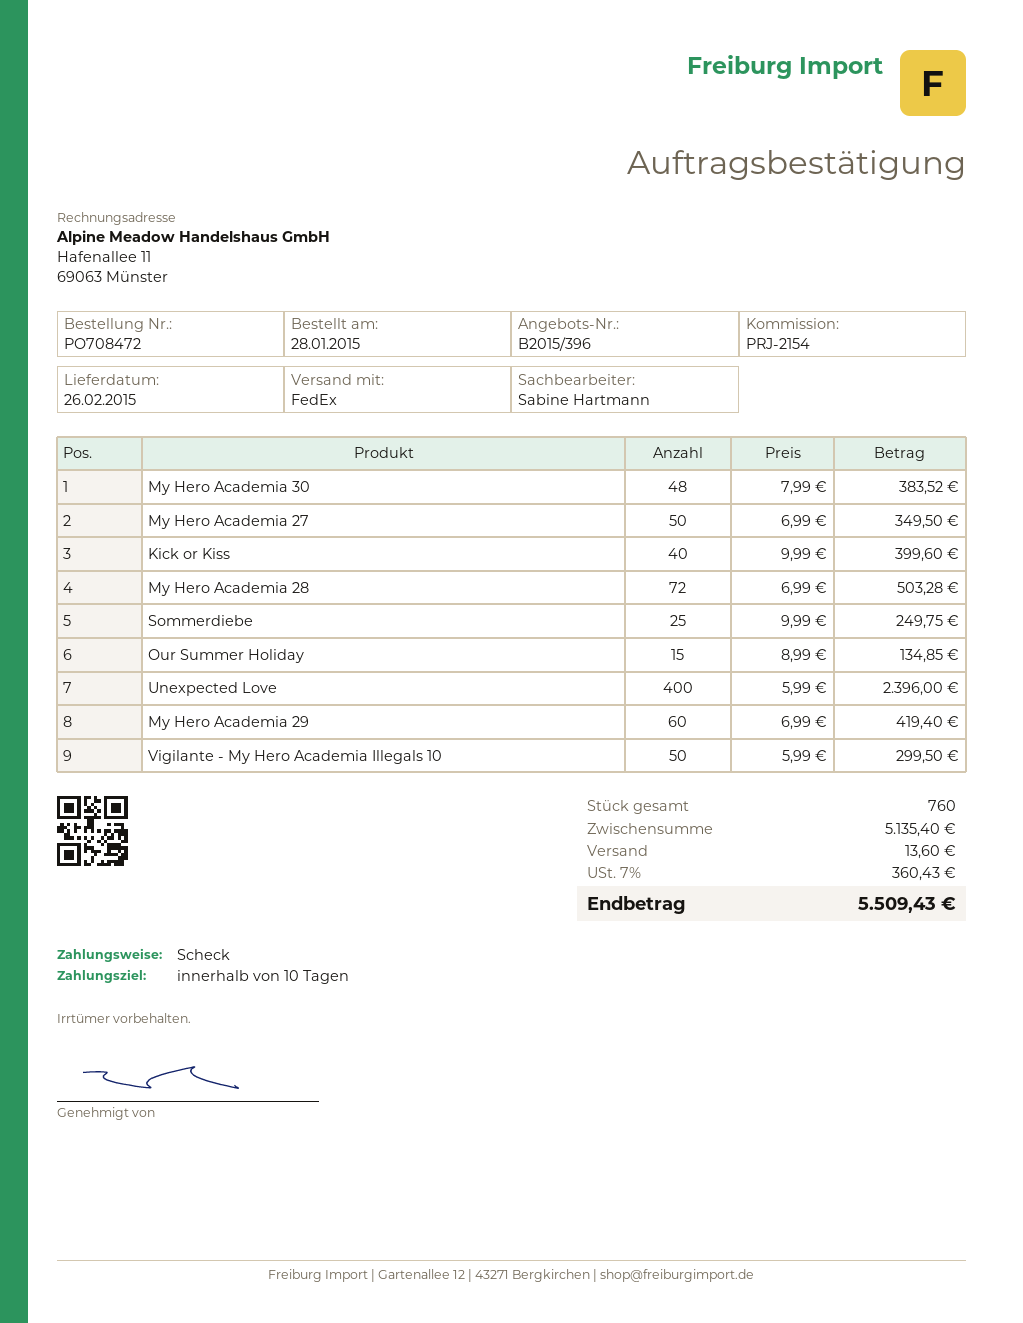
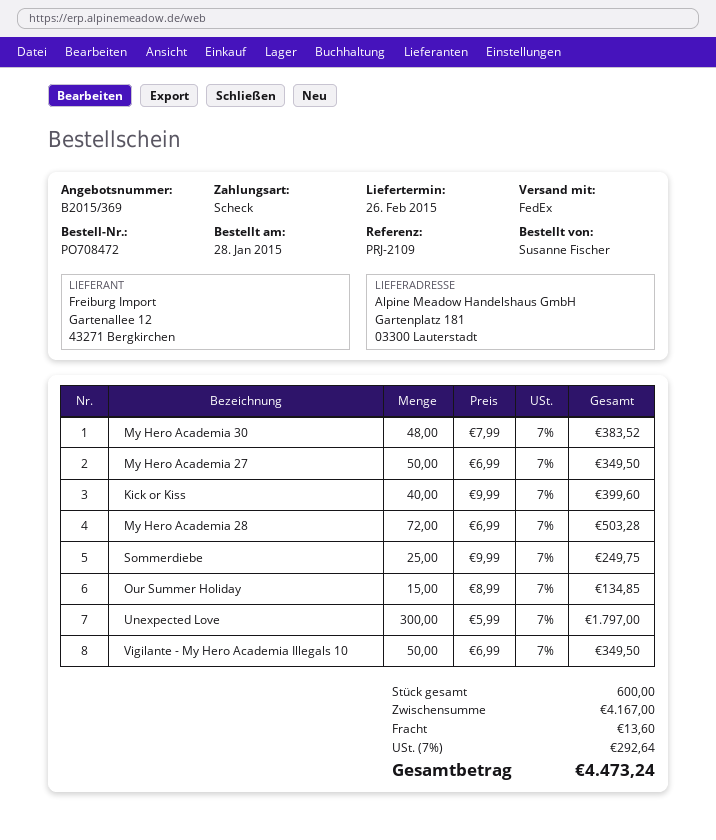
quote number: B2015/396 -> B2015/369
reference: PRJ-2154 -> PRJ-2109
Unexpected Love: 400 x 5.99 = 2396.00 -> 300 x 5.99 = 1797.00
My Hero Academia 29: 60 x 6.99 = 419.40 -> none
Vigilante - My Hero Academia Illegals 10: 50 x 5.99 = 299.50 -> 50 x 6.99 = 349.50
total quantity: 760 -> 600
subtotal: 5135.40 -> 4167.00
tax: 7% = 360.43 -> 7% = 292.64
total: 5509.43 -> 4473.24

